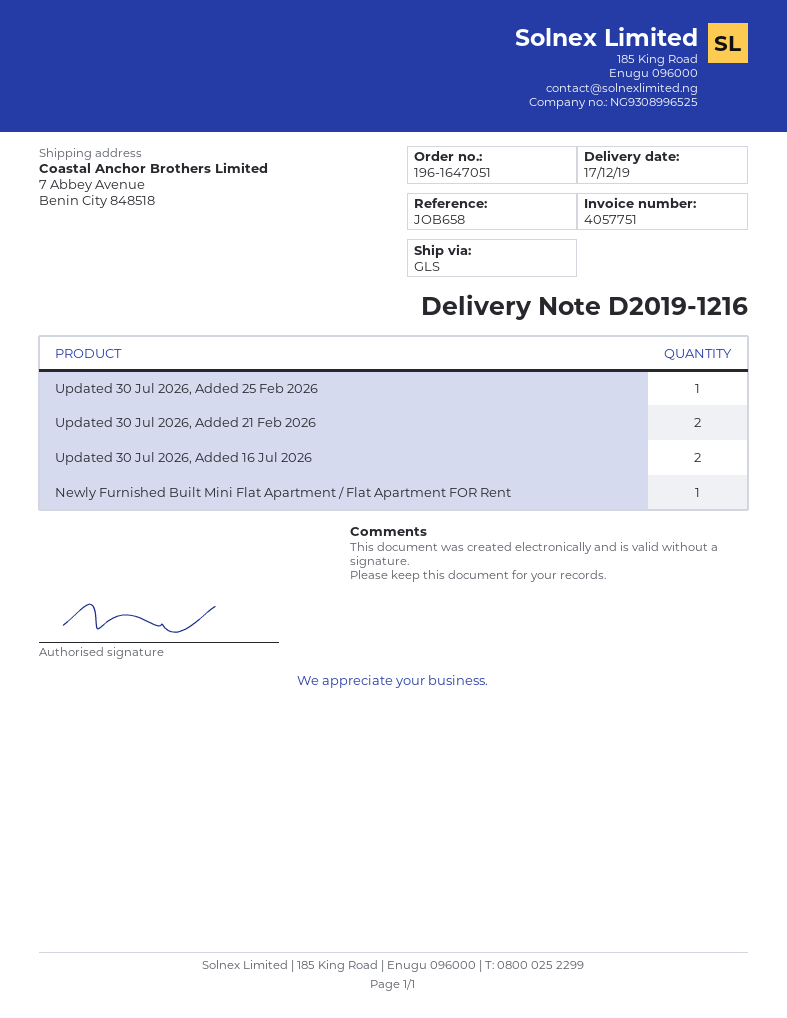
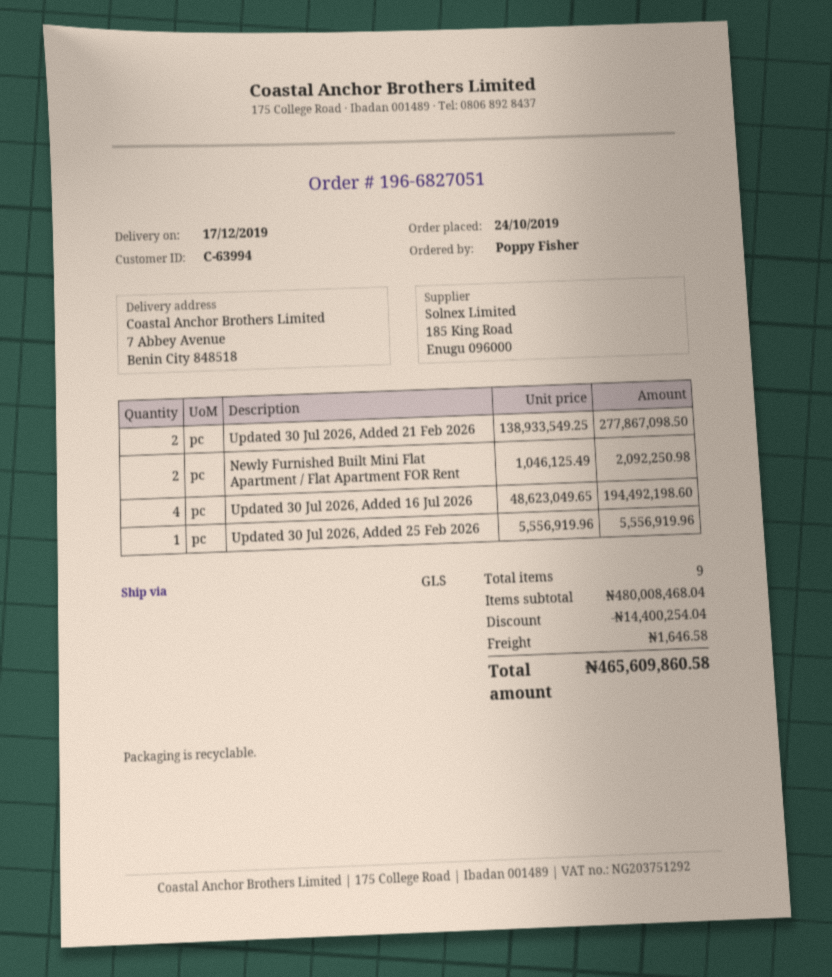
order number: 196-1647051 -> 196-6827051
Updated 30 Jul 2026, Added 16 Jul 2026: 2 -> 4
Newly Furnished Built Mini Flat Apartment / Flat Apartment FOR Rent: 1 -> 2

